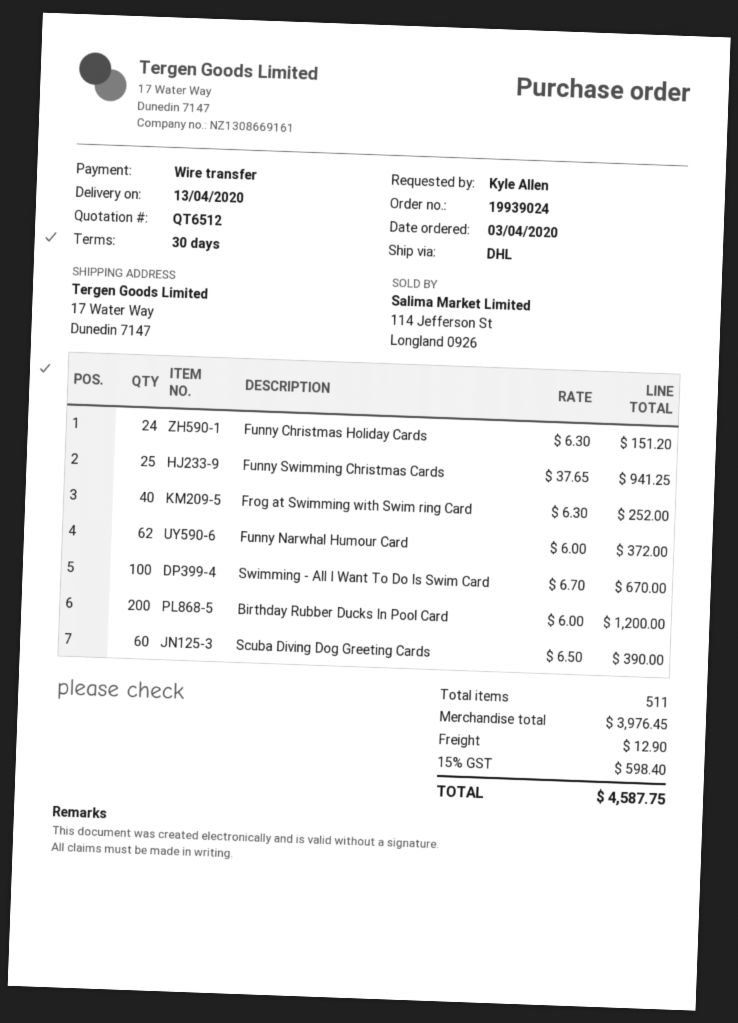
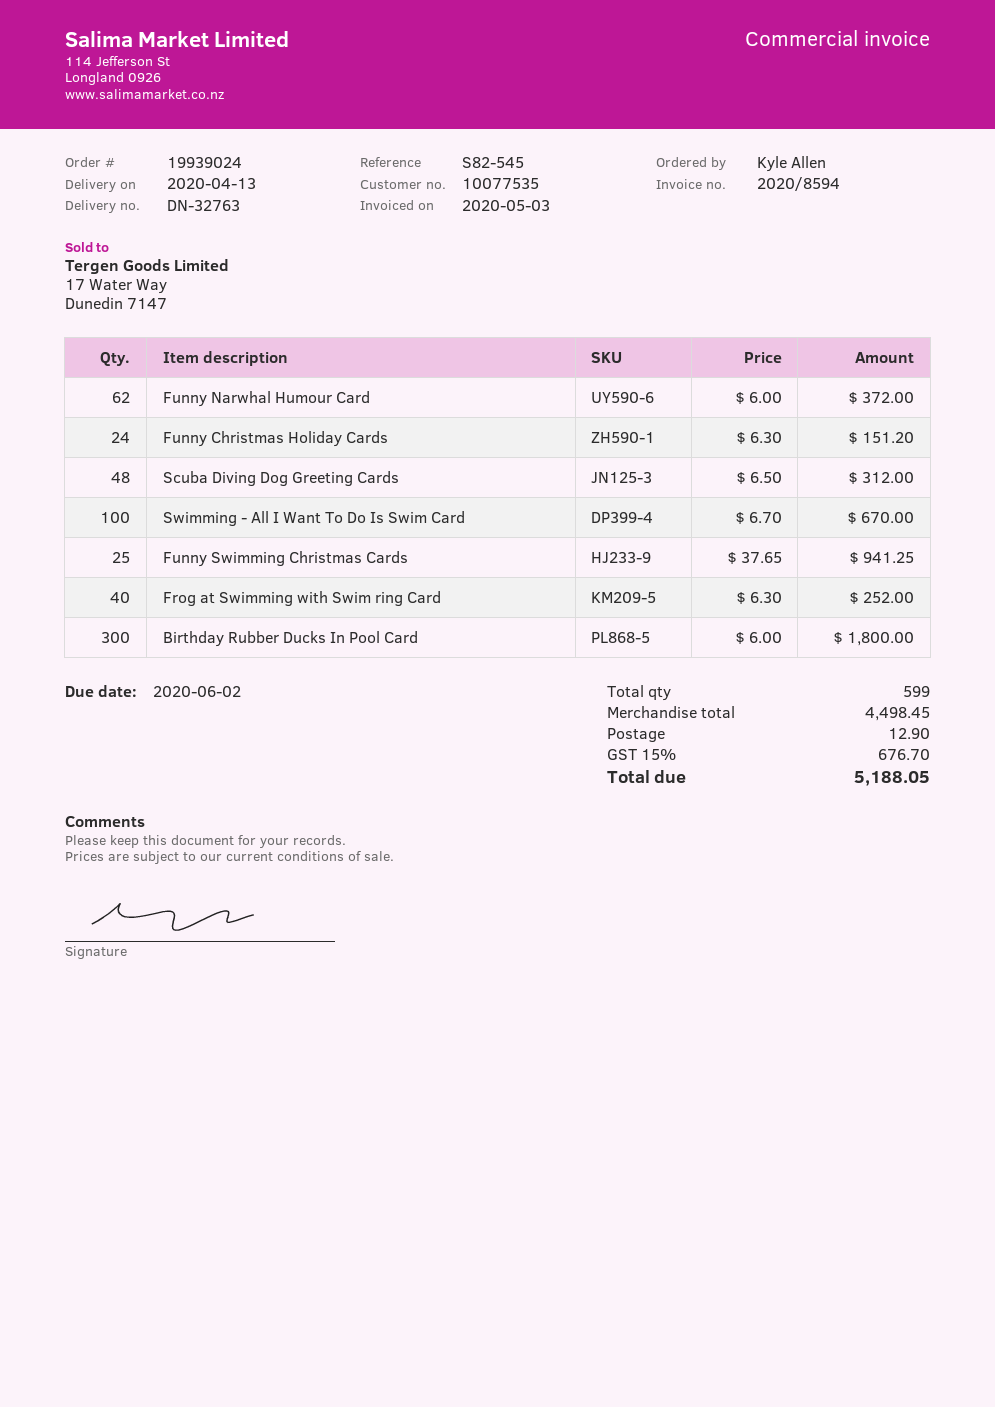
Birthday Rubber Ducks In Pool Card: 200 x 6.00 = 1200.00 -> 300 x 6.00 = 1800.00
Scuba Diving Dog Greeting Cards: 60 x 6.50 = 390.00 -> 48 x 6.50 = 312.00
total quantity: 511 -> 599
subtotal: 3976.45 -> 4498.45
tax: 15% = 598.40 -> 15% = 676.70
total: 4587.75 -> 5188.05

